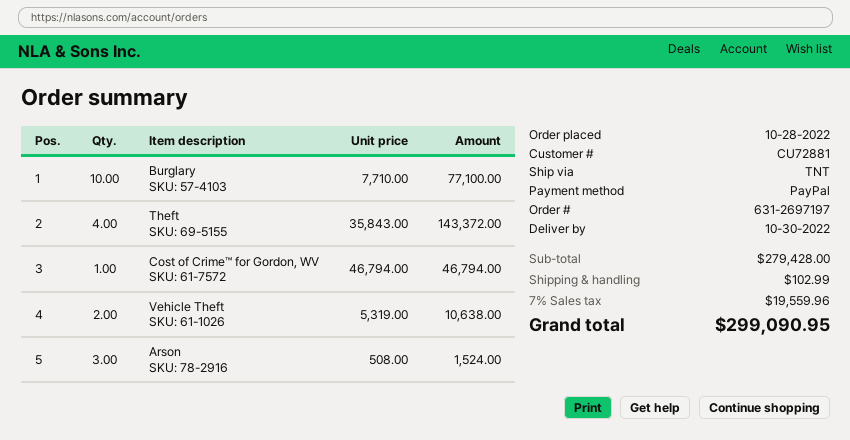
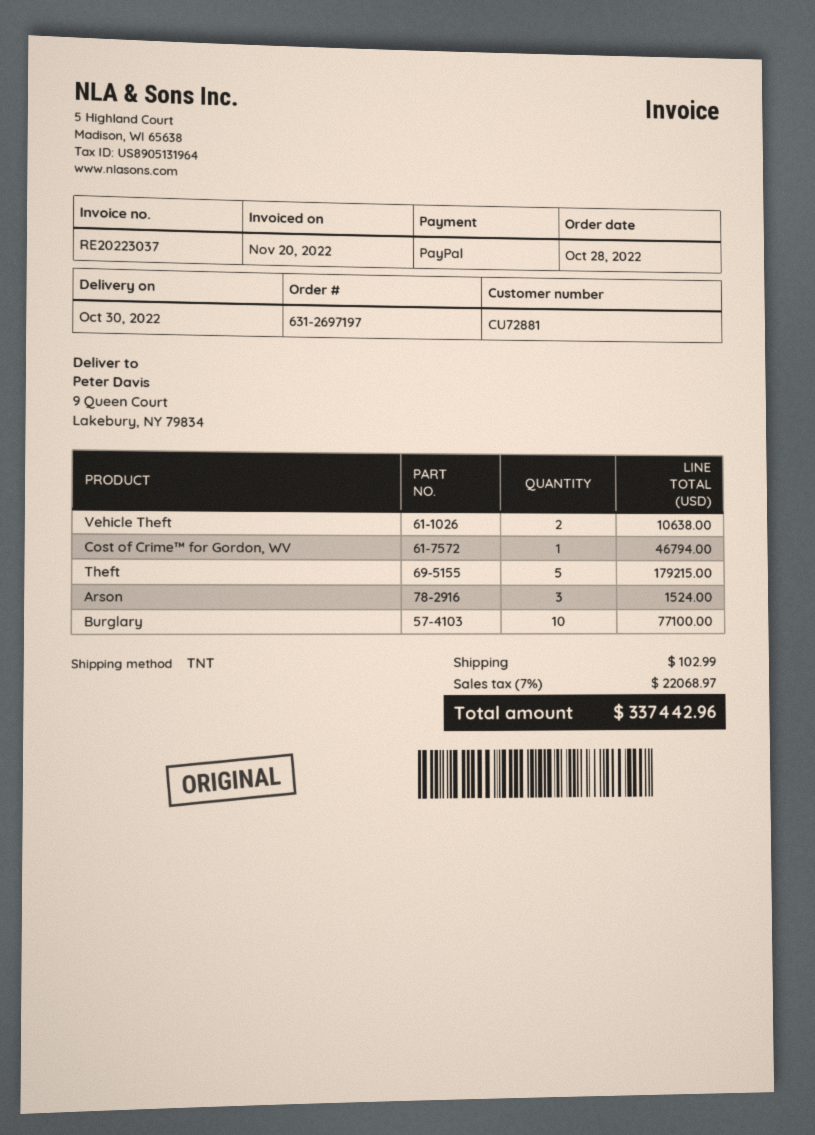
Theft: 4 for 143372.00 -> 5 for 179215.00
tax: 7% = 19559.96 -> 7% = 22068.97
total: 299090.95 -> 337442.96

